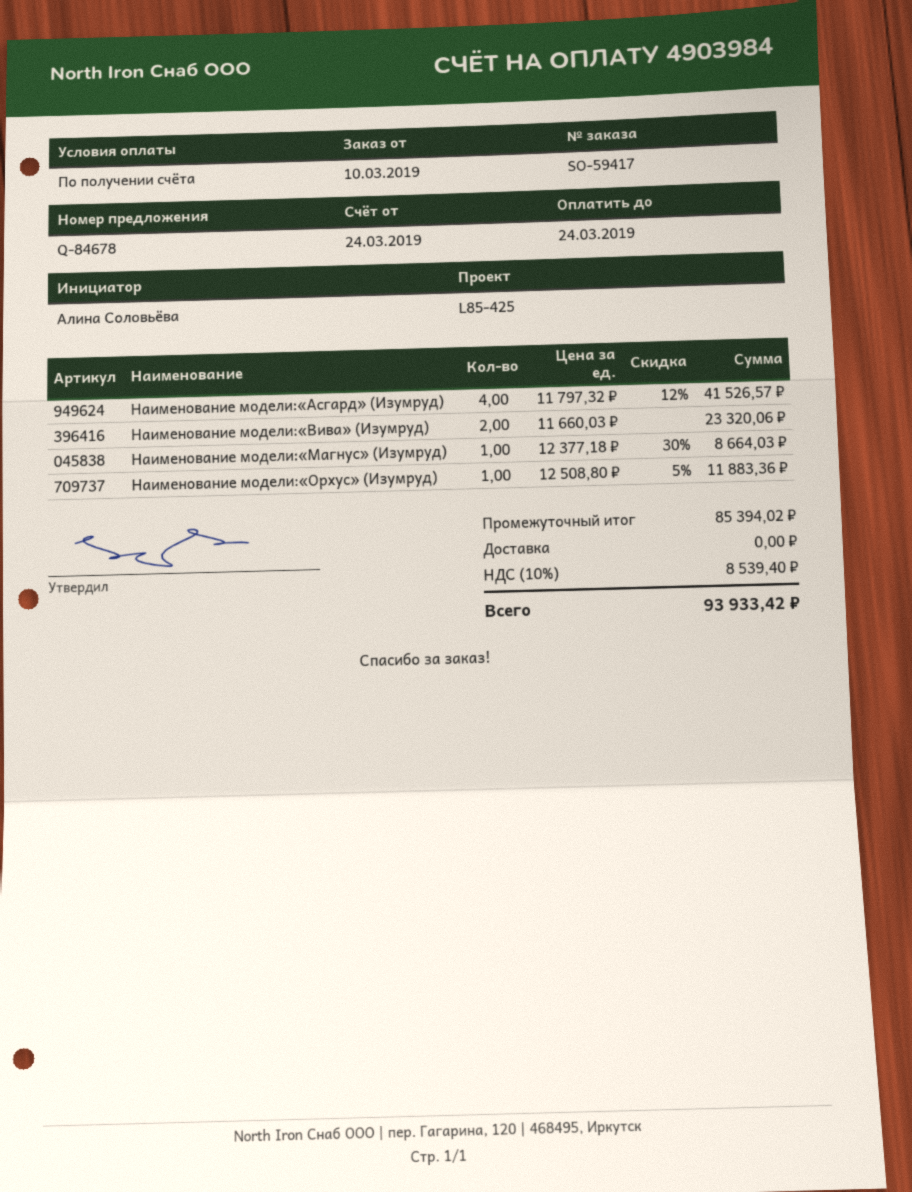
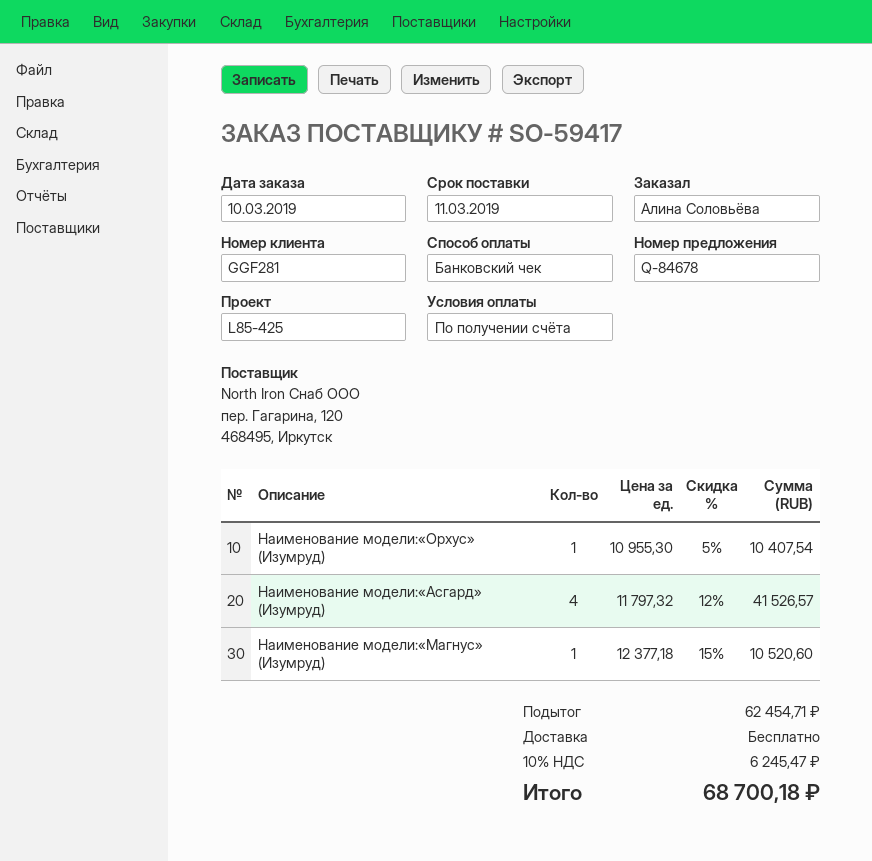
Наименование модели:«Вива» (Изумруд): 2 x 11660.03 = 23320.06 -> none
Наименование модели:«Магнус» (Изумруд): 1 x 12377.18 - 30% = 8664.03 -> 1 x 12377.18 - 15% = 10520.60
Наименование модели:«Орхус» (Изумруд): 1 x 12508.80 - 5% = 11883.36 -> 1 x 10955.30 - 5% = 10407.54
subtotal: 85394.02 -> 62454.71
tax: 10% = 8539.40 -> 10% = 6245.47
total: 93933.42 -> 68700.18

